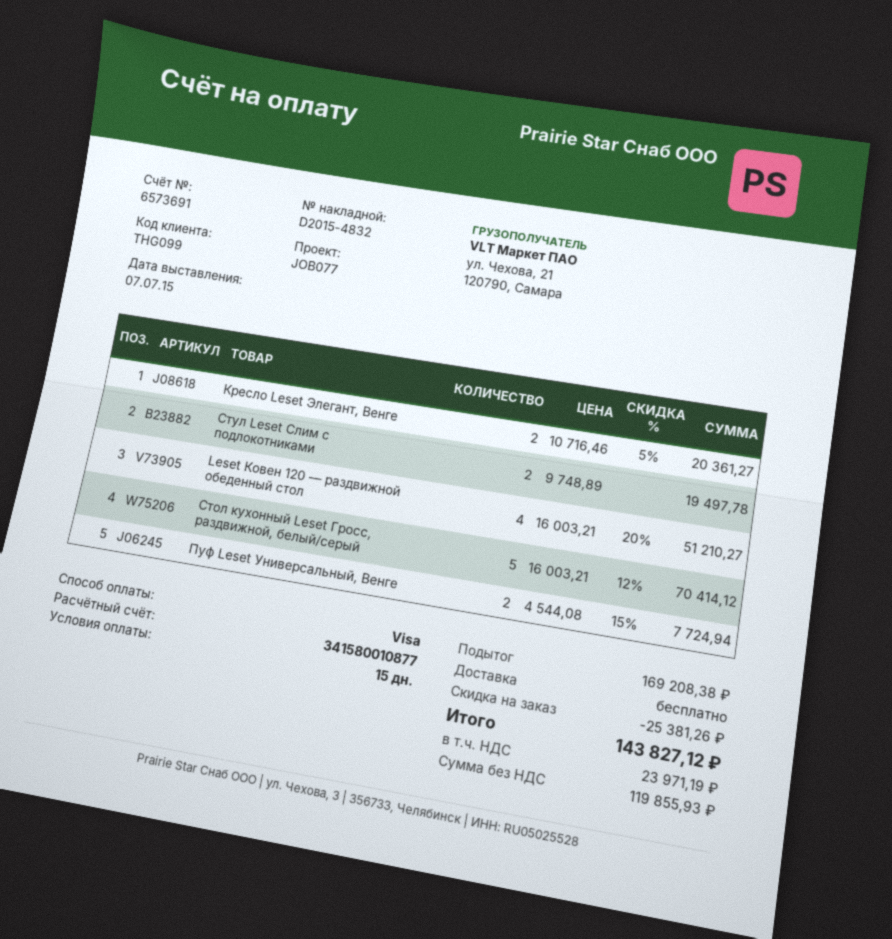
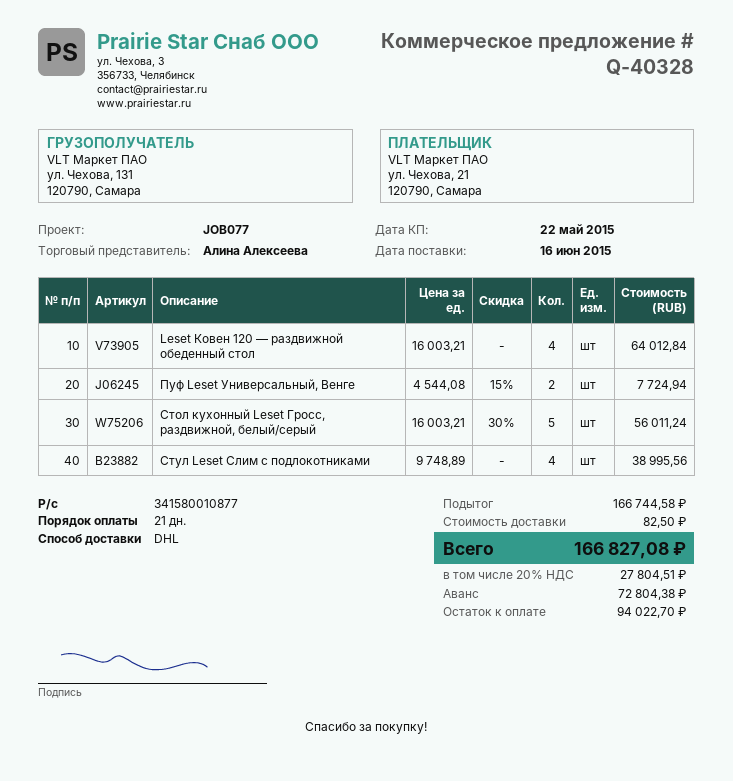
payment terms: 15 days -> 21 days
ship to: ул. Чехова, 21, 120790, Самара -> ул. Чехова, 131, 120790, Самара
Кресло Leset Элегант, Венге: 2 x 10716.46 - 5% = 20361.27 -> none
Стул Leset Слим с подлокотниками: 2 x 9748.89 = 19497.78 -> 4 x 9748.89 = 38995.56
Leset Ковен 120 — раздвижной обеденный стол: 4 x 16003.21 - 20% = 51210.27 -> 4 x 16003.21 = 64012.84
Стол кухонный Leset Гросс, раздвижной, белый/серый: 5 x 16003.21 - 12% = 70414.12 -> 5 x 16003.21 - 30% = 56011.24
subtotal: 169208.38 -> 166744.58
discount: 25381.26 -> none
shipping: 0.00 -> 82.50
tax: 23971.19 -> 27804.51
total: 143827.12 -> 166827.08

